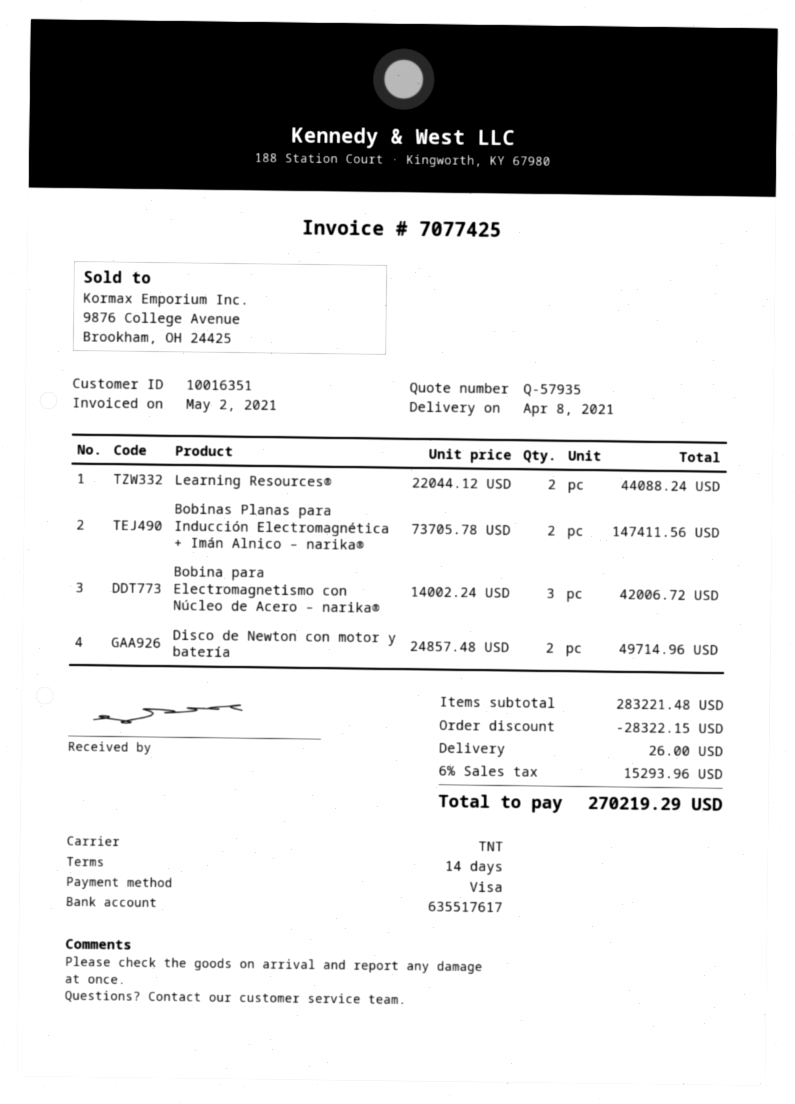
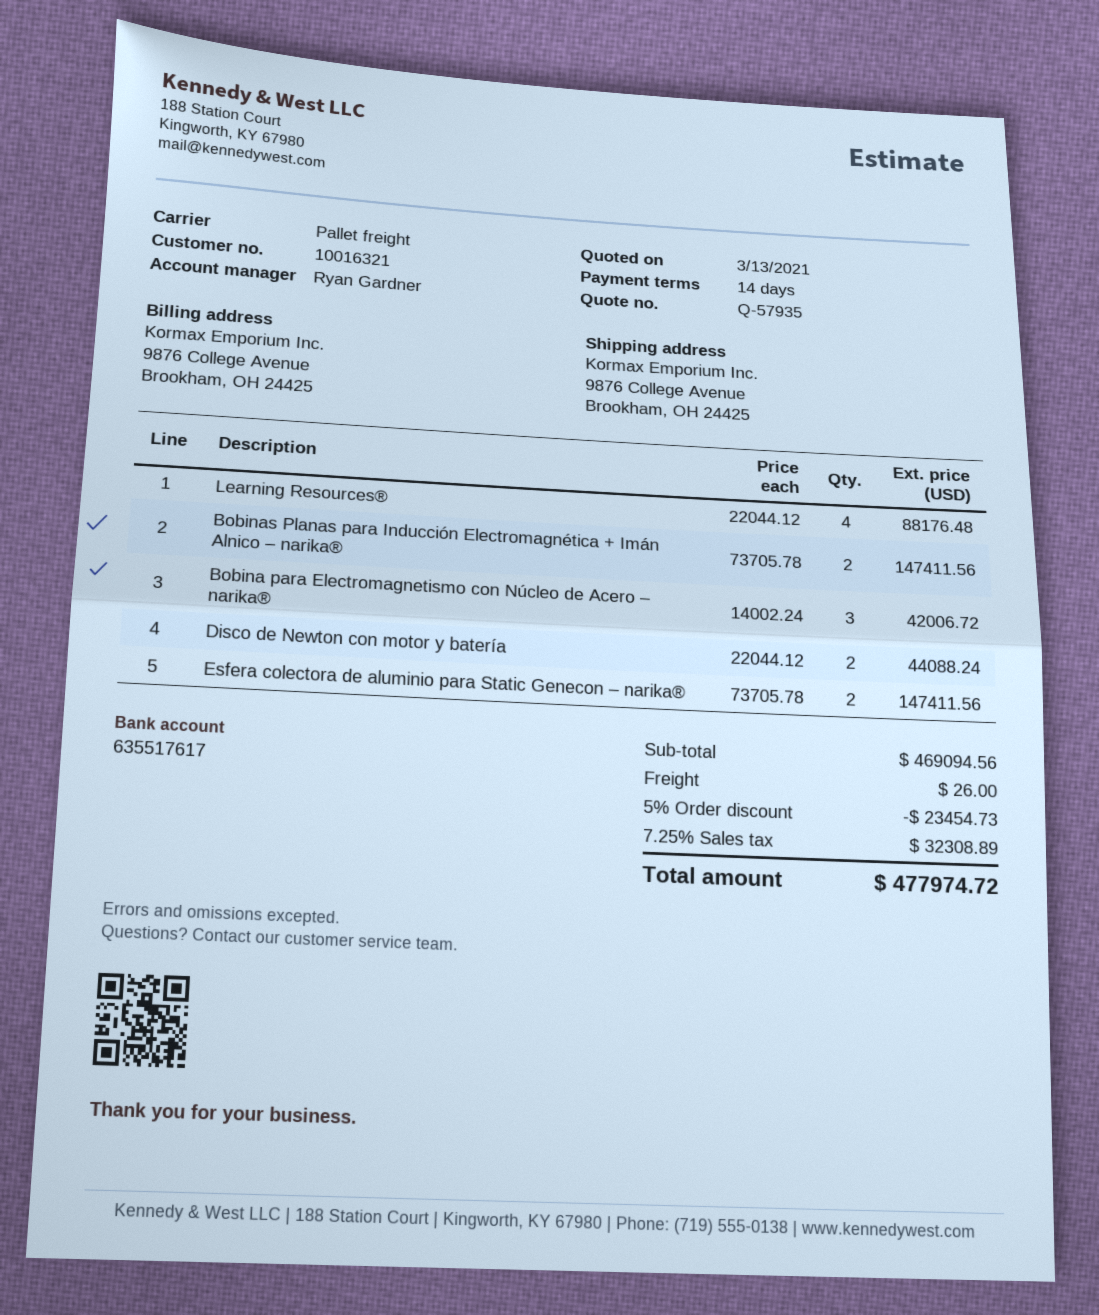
customer number: 10016351 -> 10016321
shipping method: TNT -> pallet freight
Learning Resources®: 2 x 22044.12 = 44088.24 -> 4 x 22044.12 = 88176.48
Disco de Newton con motor y batería: 2 x 24857.48 = 49714.96 -> 2 x 22044.12 = 44088.24
Esfera colectora de aluminio para Static Genecon – narika®: none -> 2 x 73705.78 = 147411.56
subtotal: 283221.48 -> 469094.56
discount: 28322.15 -> 23454.73
tax: 6% = 15293.96 -> 7.25% = 32308.89
total: 270219.29 -> 477974.72

